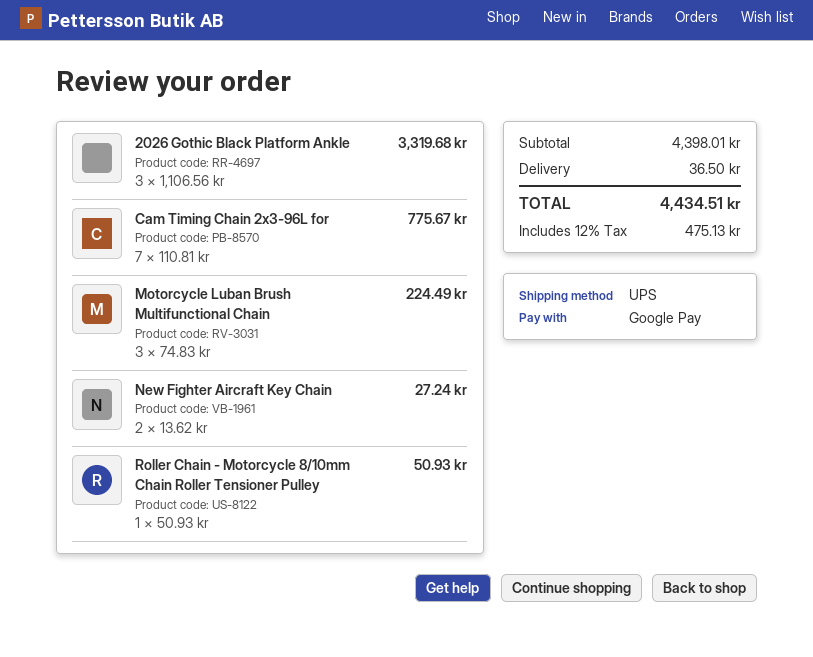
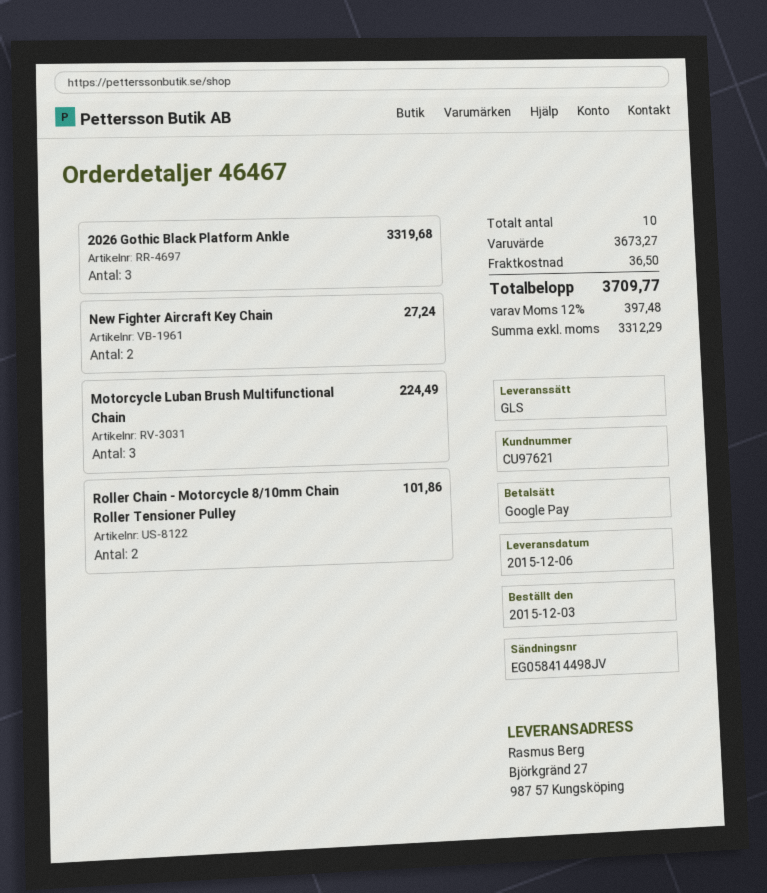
shipping method: UPS -> GLS
Cam Timing Chain 2x3-96L for: 7 for 775.67 -> none
Roller Chain - Motorcycle 8/10mm Chain Roller Tensioner Pulley: 1 for 50.93 -> 2 for 101.86
subtotal: 4398.01 -> 3673.27
tax: 12% = 475.13 -> 12% = 397.48
total: 4434.51 -> 3709.77

